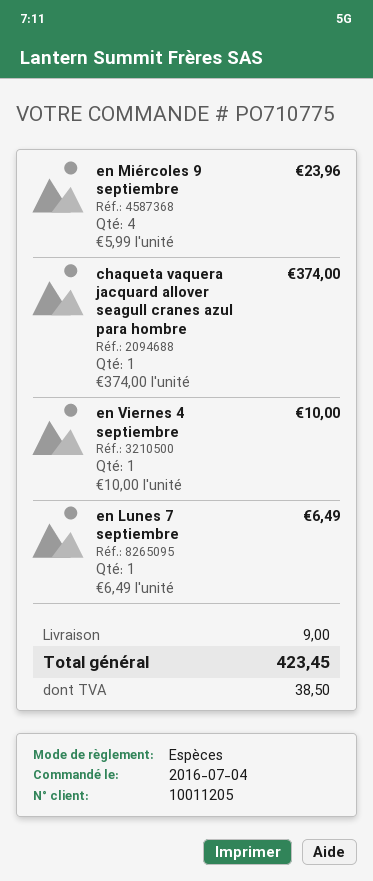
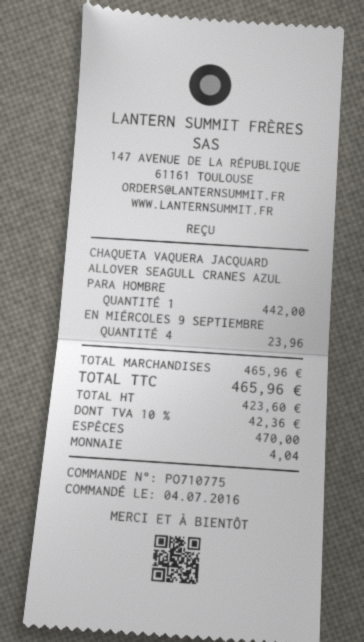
chaqueta vaquera jacquard allover seagull cranes azul para hombre: 1 for 374.00 -> 1 for 442.00
en Viernes 4 septiembre: 1 for 10.00 -> none
en Lunes 7 septiembre: 1 for 6.49 -> none
shipping: 9.00 -> none
tax: 38.50 -> 42.36
total: 423.45 -> 465.96

